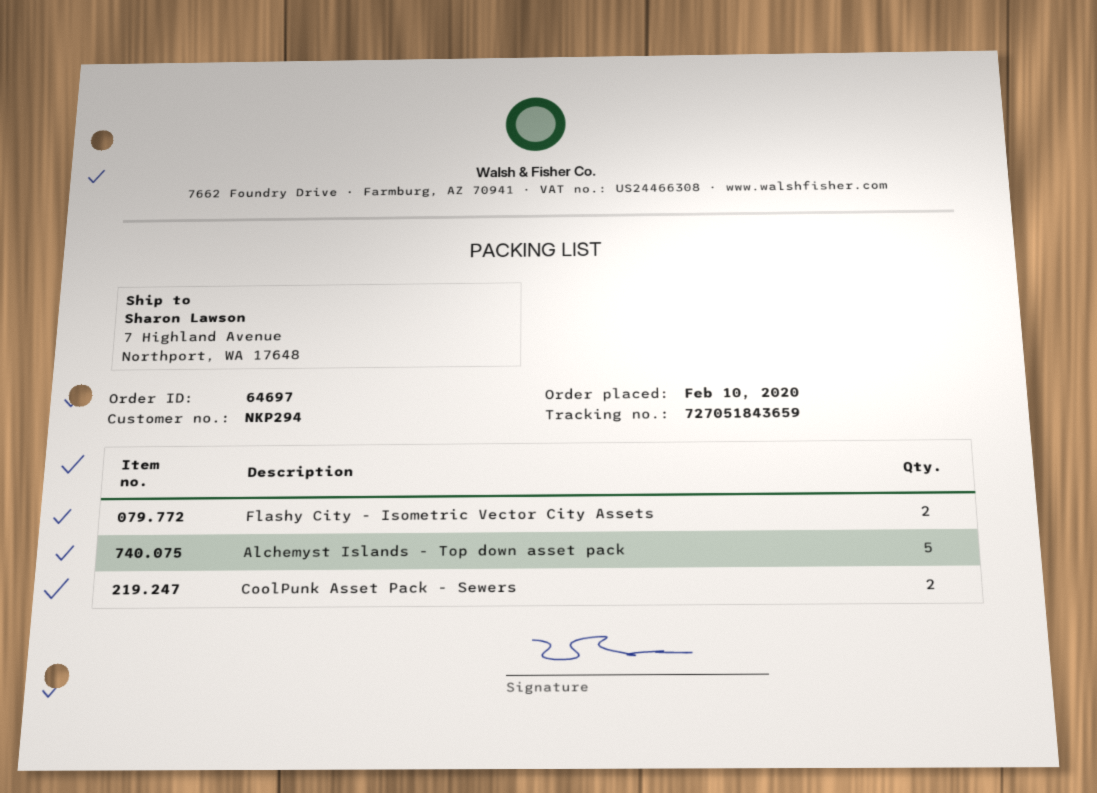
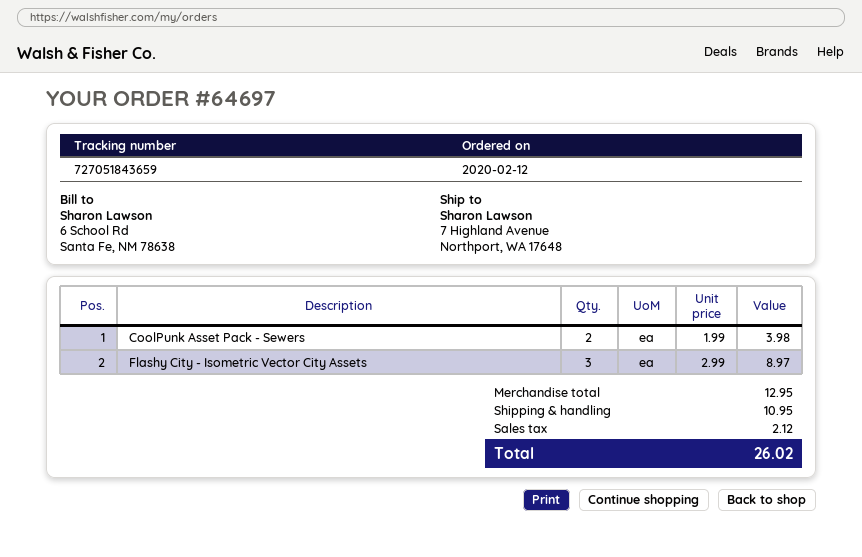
order date: 2020-02-10 -> 2020-02-12
Flashy City - Isometric Vector City Assets: 2 -> 3
Alchemyst Islands - Top down asset pack: 5 -> none

